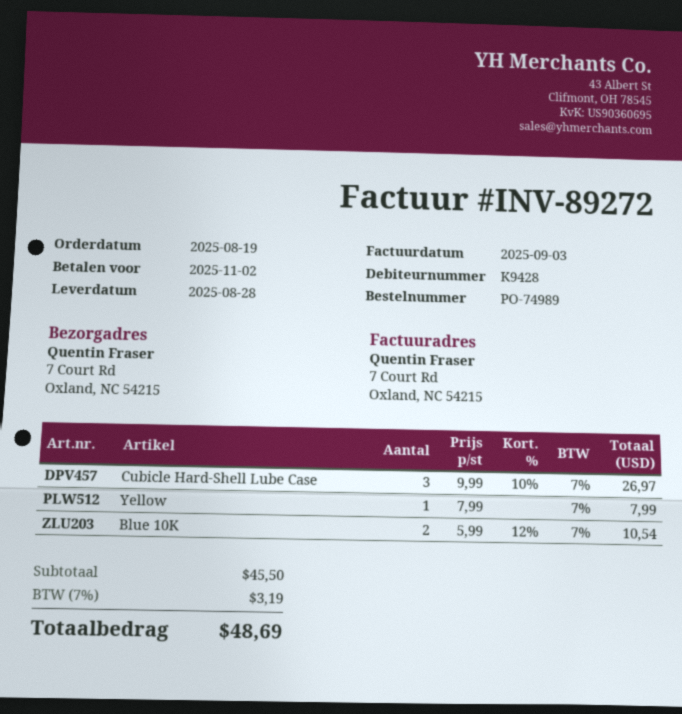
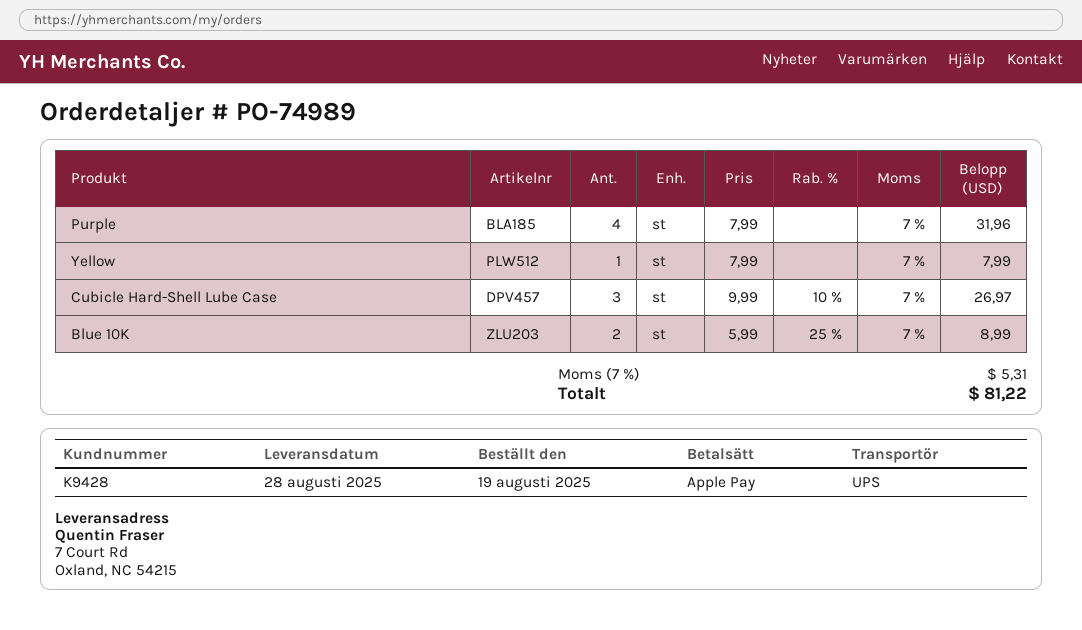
Blue 10K: 2 x 5.99 - 12% = 10.54 -> 2 x 5.99 - 25% = 8.99
Purple: none -> 4 x 7.99 = 31.96
tax: 7% = 3.19 -> 7% = 5.31
total: 48.69 -> 81.22

